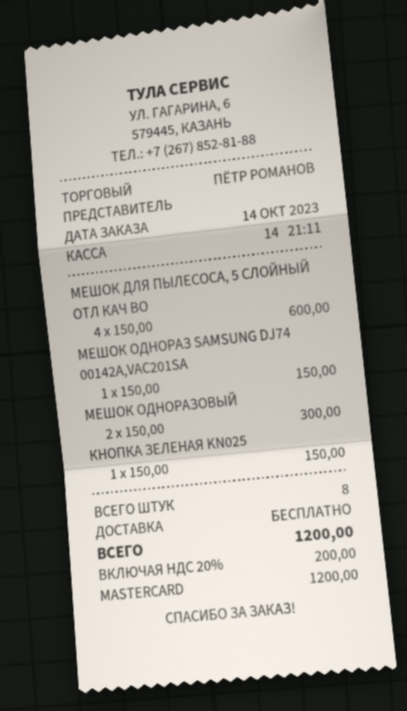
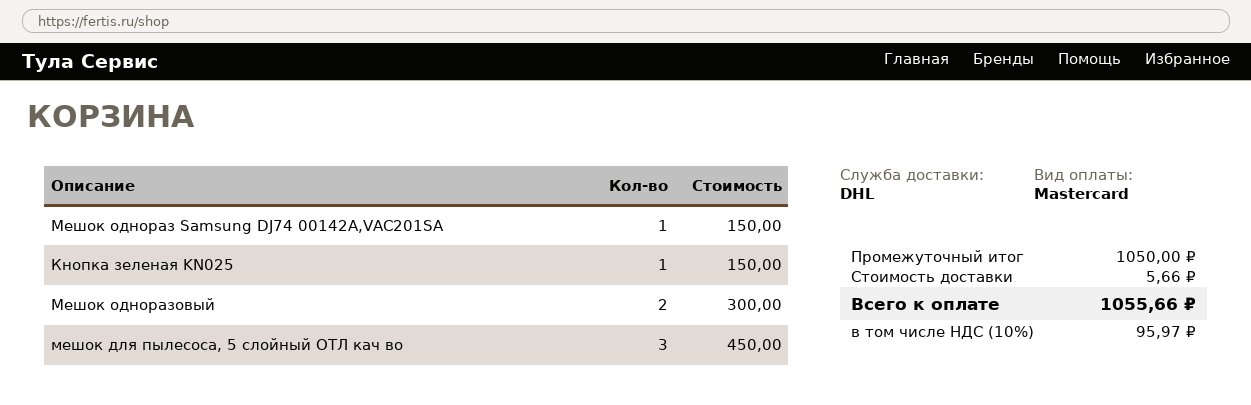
МЕШОК ДЛЯ ПЫЛЕСОСА, 5 СЛОЙНЫЙ ОТЛ КАЧ ВО: 4 for 600.00 -> 3 for 450.00
shipping: 0.00 -> 5.66
tax: 20% = 200.00 -> 10% = 95.97
total: 1200.00 -> 1055.66

